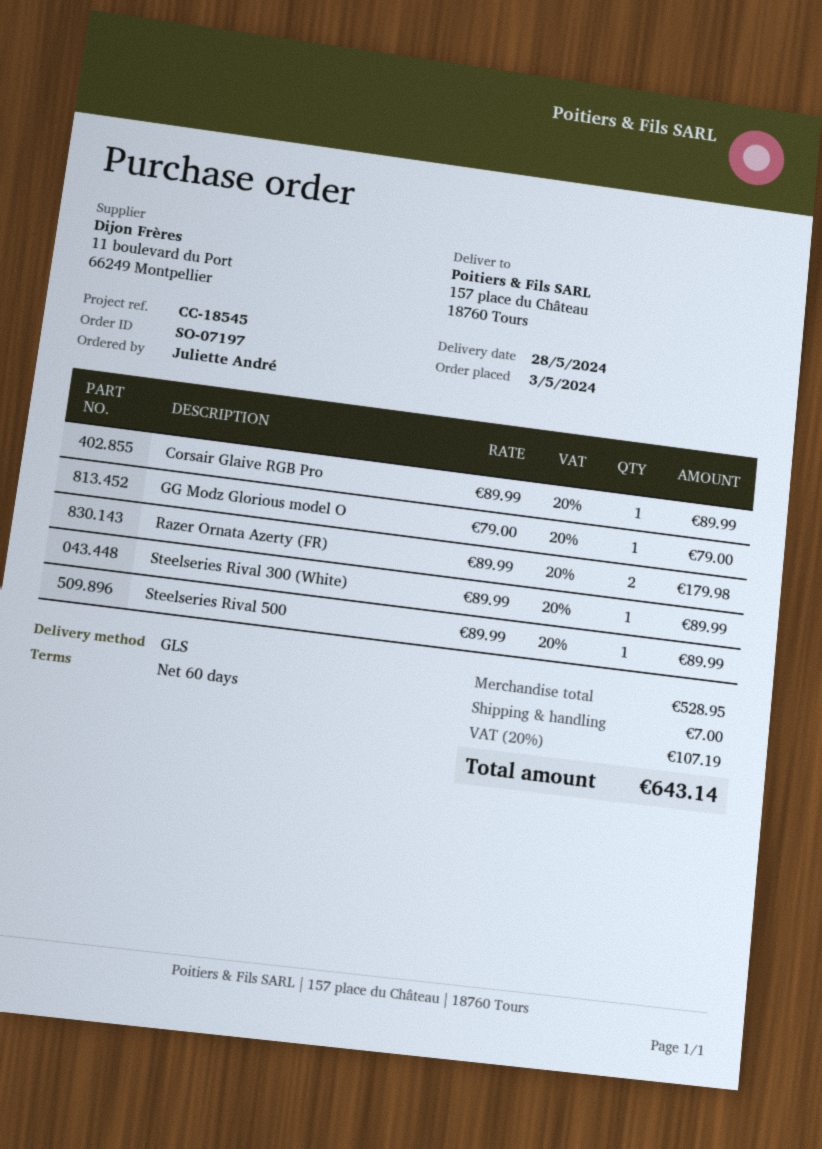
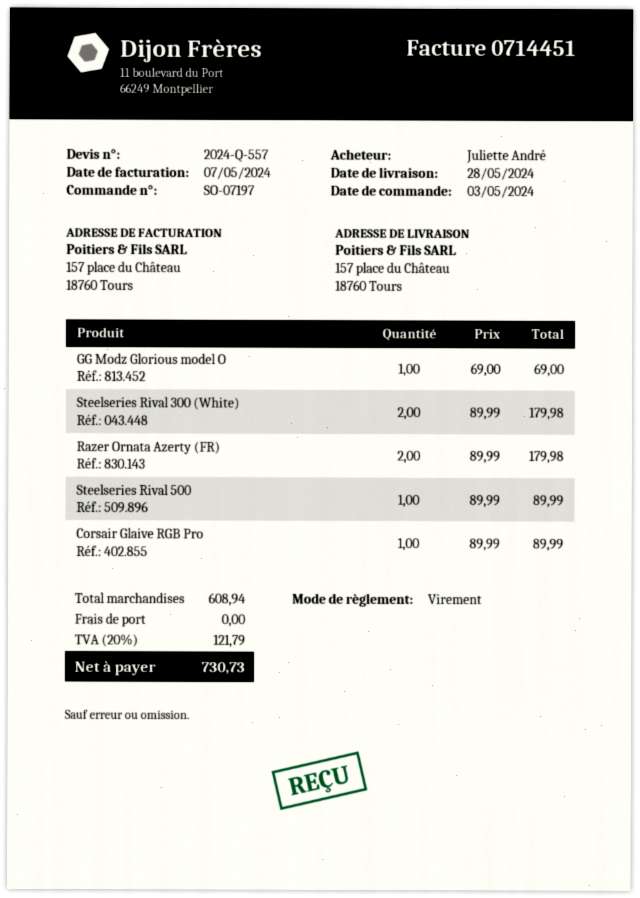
GG Modz Glorious model O: 1 x 79.00 = 79.00 -> 1 x 69.00 = 69.00
Steelseries Rival 300 (White): 1 x 89.99 = 89.99 -> 2 x 89.99 = 179.98
subtotal: 528.95 -> 608.94
shipping: 7.00 -> 0.00
tax: 20% = 107.19 -> 20% = 121.79
total: 643.14 -> 730.73

